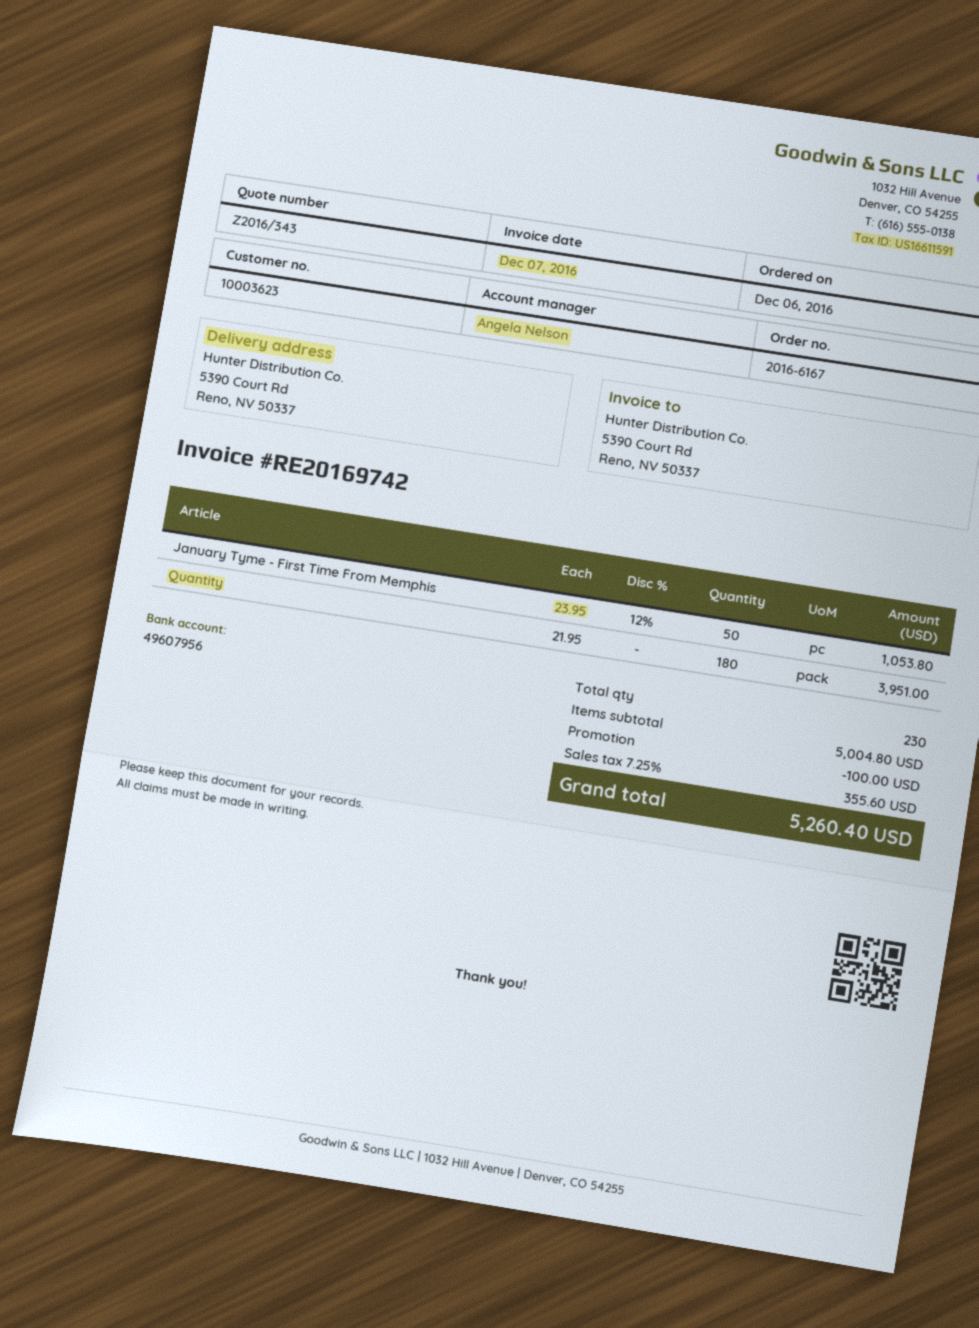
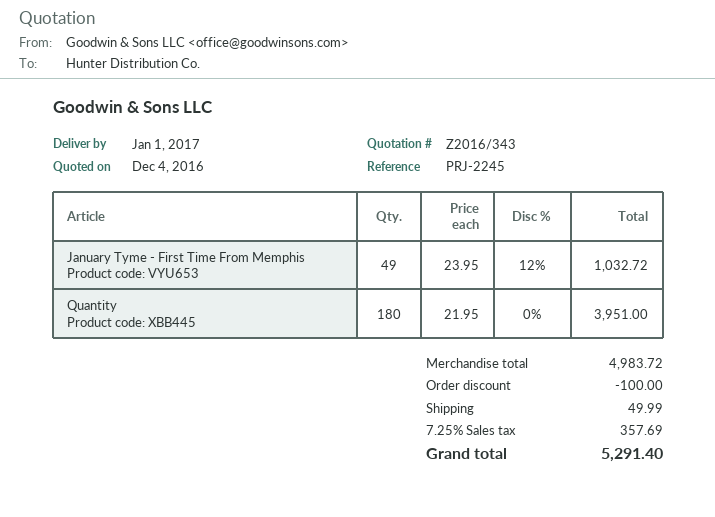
January Tyme - First Time From Memphis: 50 x 23.95 - 12% = 1053.80 -> 49 x 23.95 - 12% = 1032.72
subtotal: 5004.80 -> 4983.72
shipping: none -> 49.99
tax: 7.25% = 355.60 -> 7.25% = 357.69
total: 5260.40 -> 5291.40

